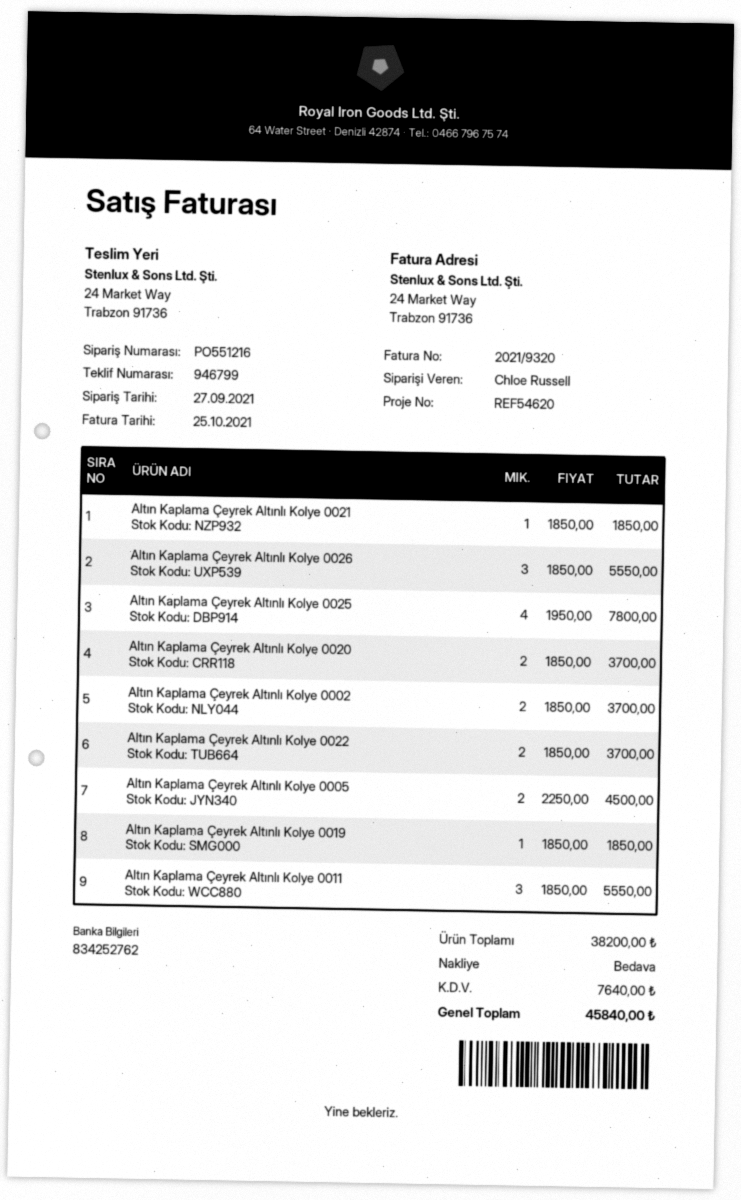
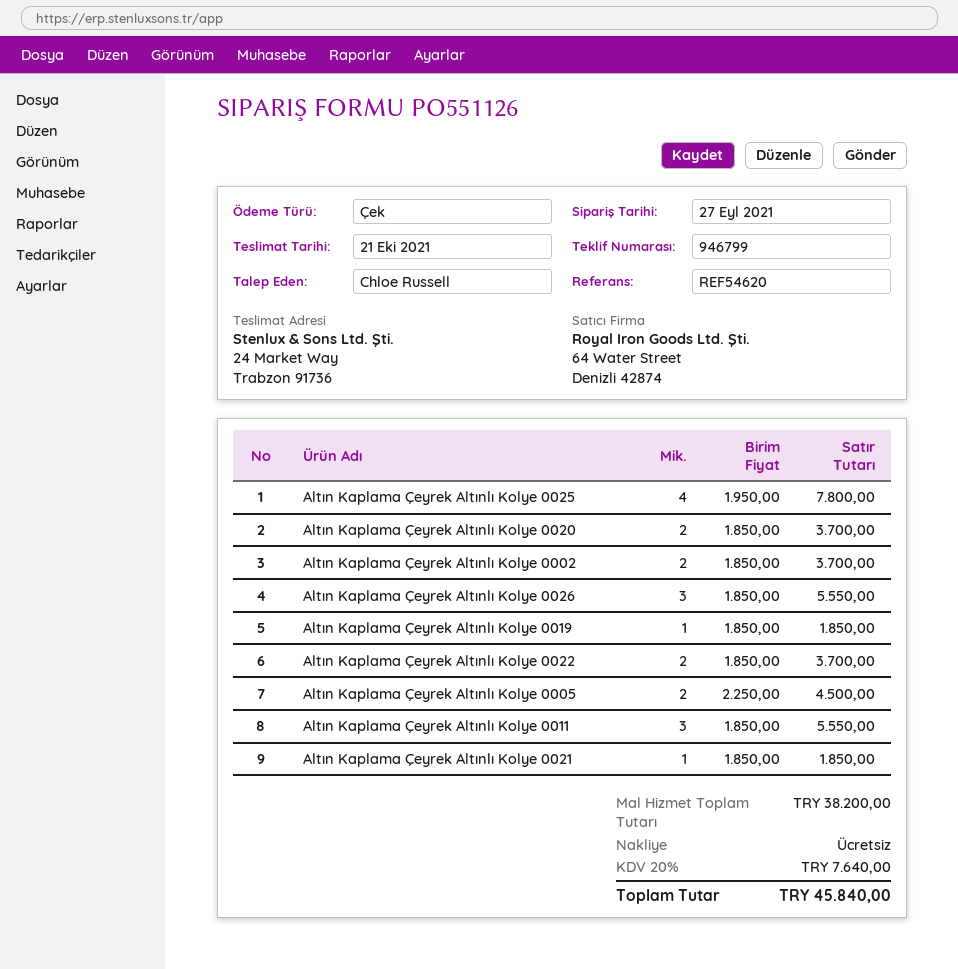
order number: PO551216 -> PO551126

